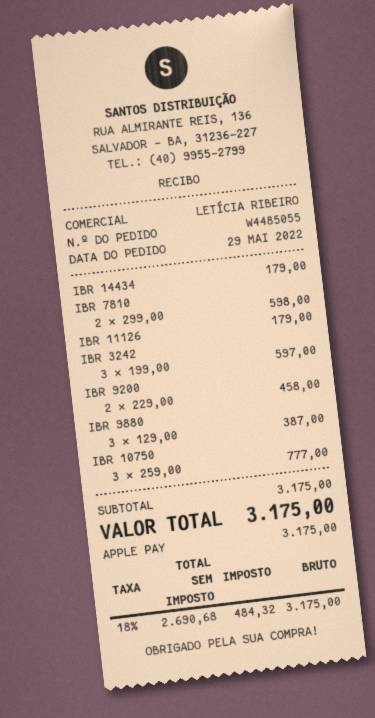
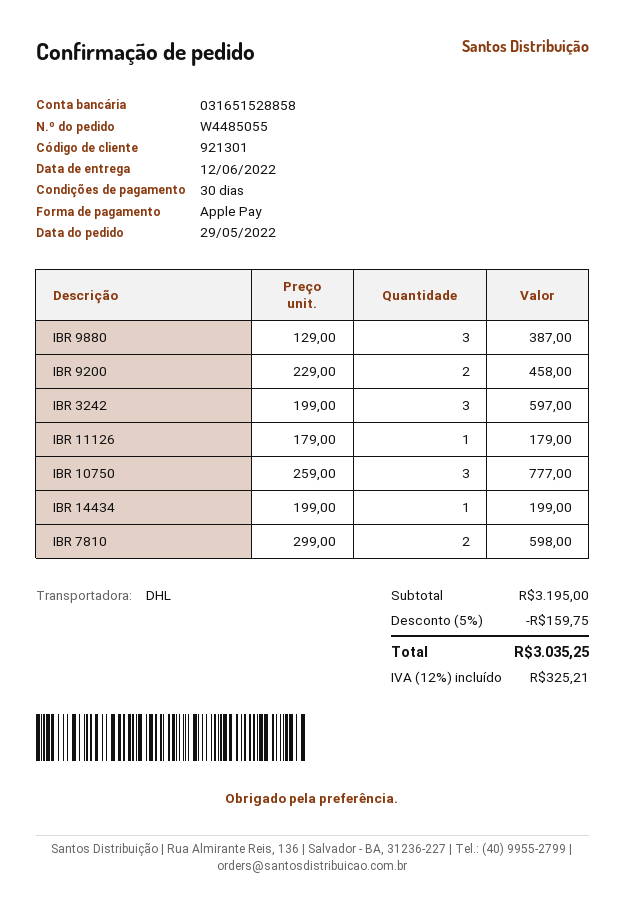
IBR 14434: 1 x 179.00 = 179.00 -> 1 x 199.00 = 199.00
subtotal: 3175.00 -> 3195.00
discount: none -> 5% = 159.75
tax: 18% = 484.32 -> 12% = 325.21
total: 3175.00 -> 3035.25

